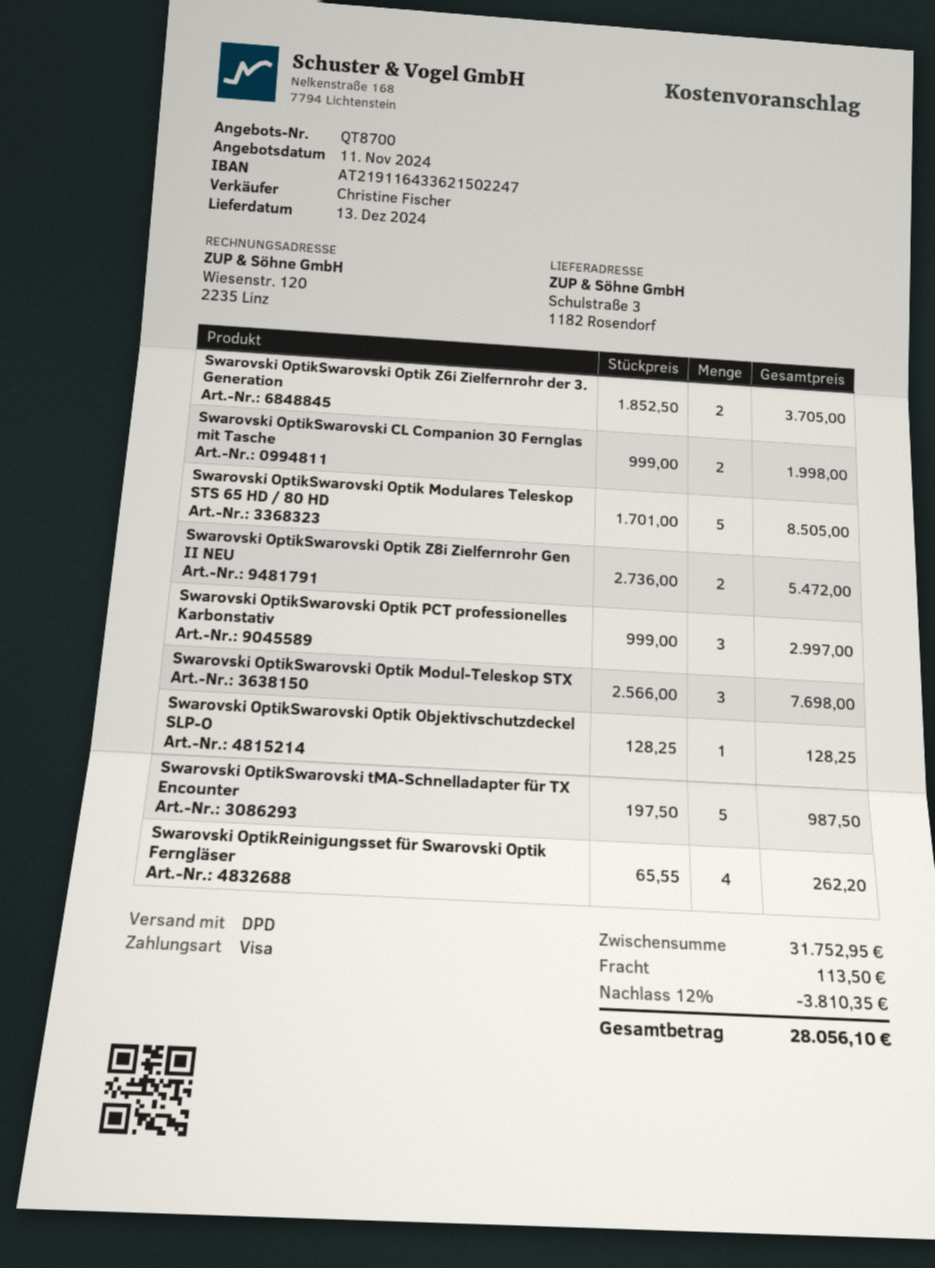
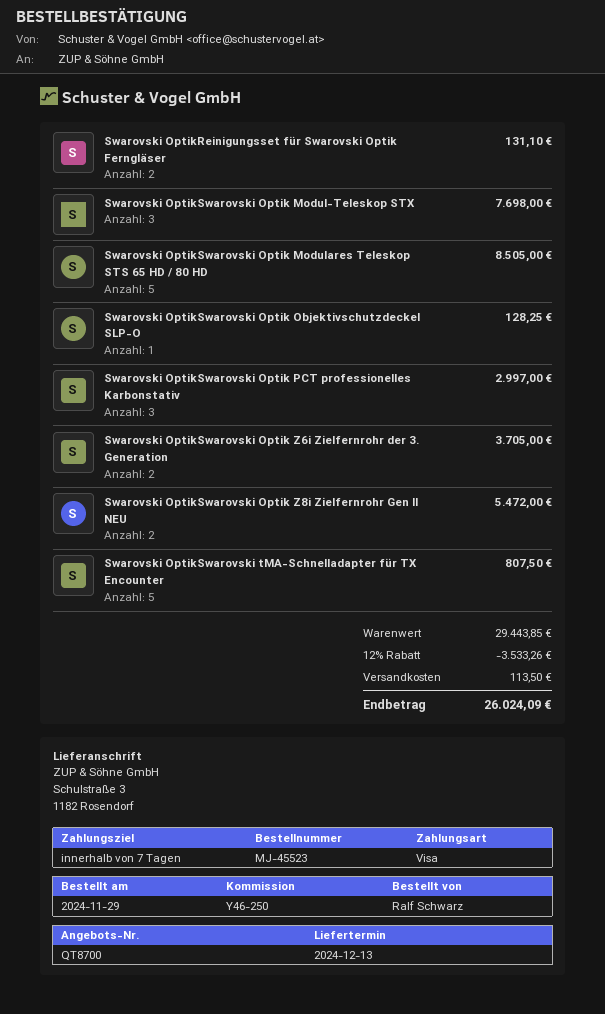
Swarovski OptikSwarovski CL Companion 30 Fernglas mit Tasche: 2 for 1998.00 -> none
Swarovski OptikSwarovski tMA-Schnelladapter für TX Encounter: 5 for 987.50 -> 5 for 807.50
Swarovski OptikReinigungsset für Swarovski Optik Ferngläser: 4 for 262.20 -> 2 for 131.10
subtotal: 31752.95 -> 29443.85
discount: 12% = 3810.35 -> 12% = 3533.26
total: 28056.10 -> 26024.09

